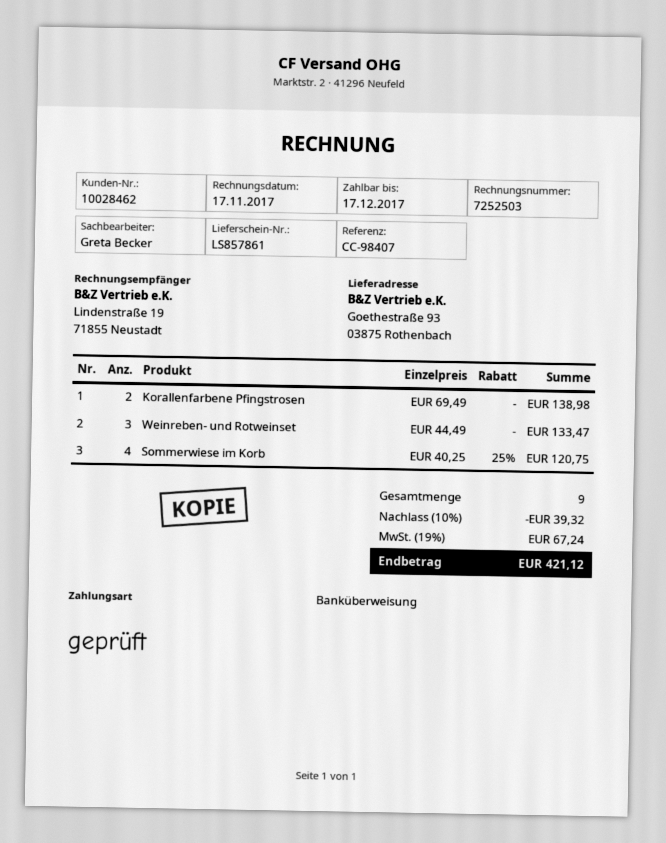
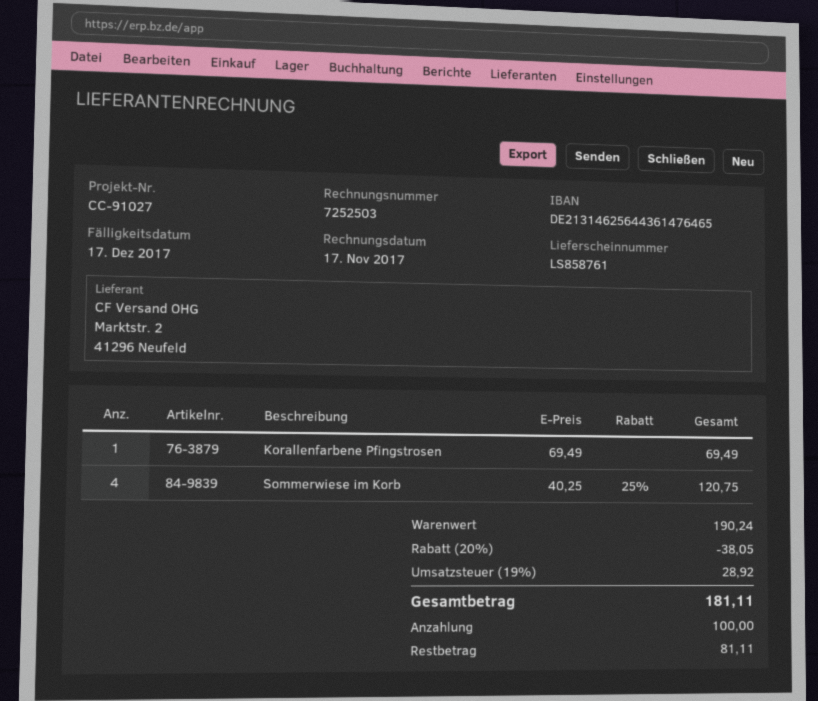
delivery note number: LS857861 -> LS858761
reference: CC-98407 -> CC-91027
Korallenfarbene Pfingstrosen: 2 x 69.49 = 138.98 -> 1 x 69.49 = 69.49
Weinreben- und Rotweinset: 3 x 44.49 = 133.47 -> none
discount: 10% = 39.32 -> 20% = 38.05
tax: 19% = 67.24 -> 19% = 28.92
total: 421.12 -> 181.11

